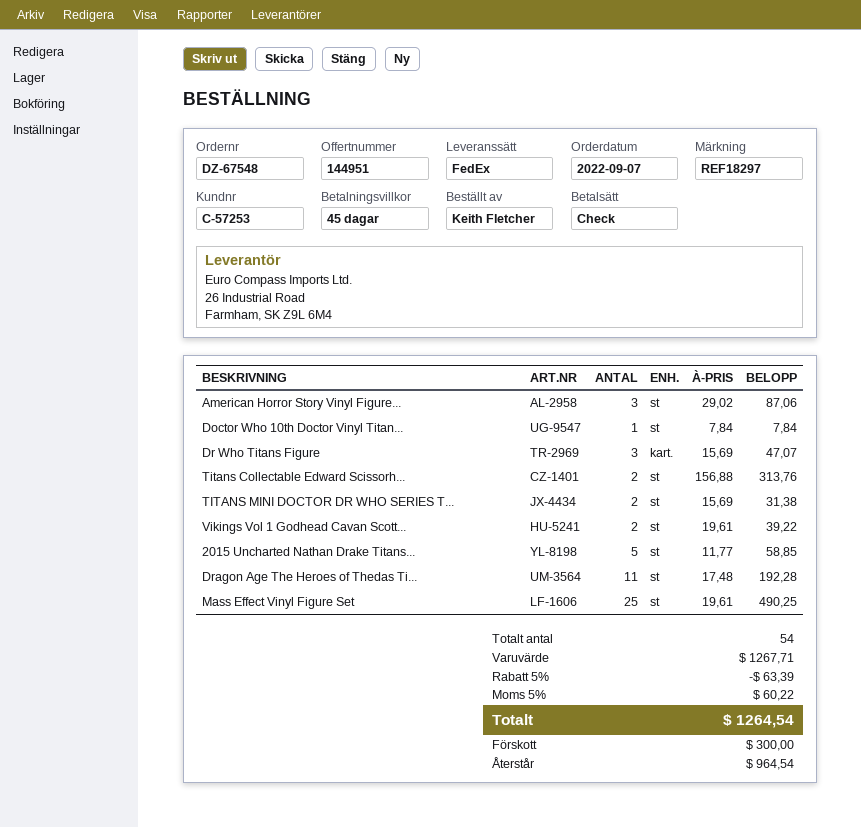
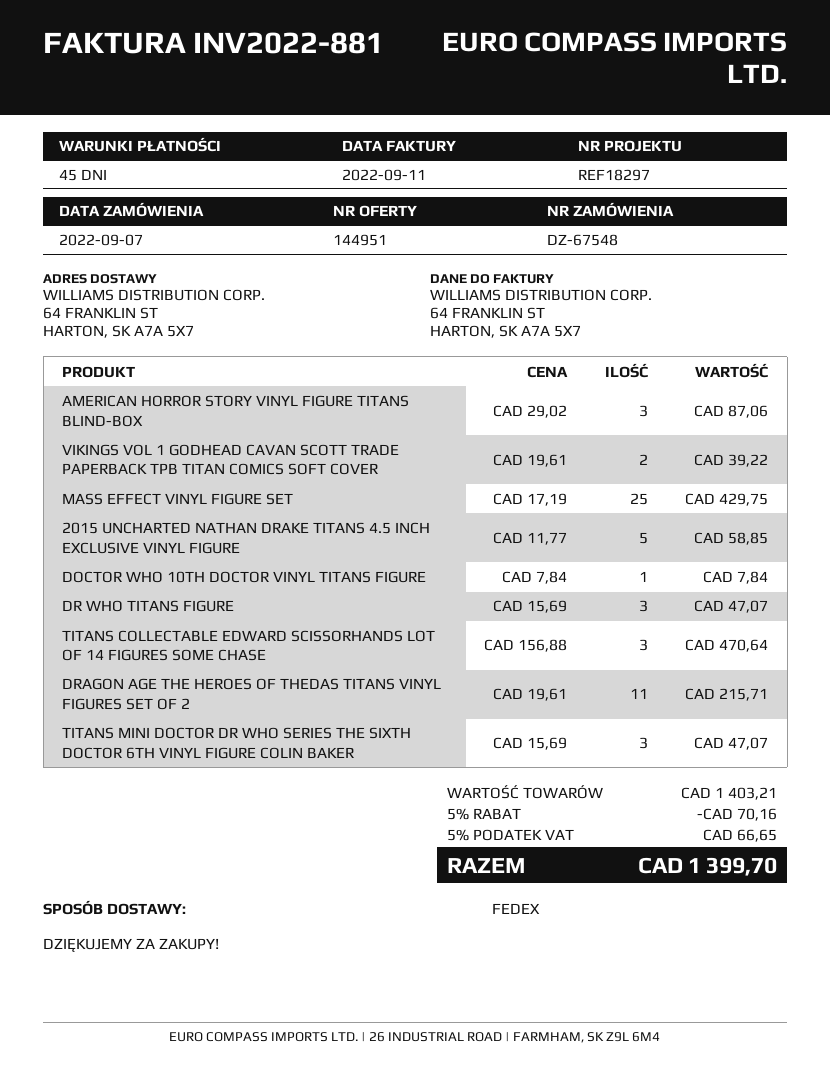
Titans Collectable Edward Scissorh...: 2 x 156.88 = 313.76 -> 3 x 156.88 = 470.64
TITANS MINI DOCTOR DR WHO SERIES T...: 2 x 15.69 = 31.38 -> 3 x 15.69 = 47.07
Dragon Age The Heroes of Thedas Ti...: 11 x 17.48 = 192.28 -> 11 x 19.61 = 215.71
Mass Effect Vinyl Figure Set: 25 x 19.61 = 490.25 -> 25 x 17.19 = 429.75
subtotal: 1267.71 -> 1403.21
discount: 5% = 63.39 -> 5% = 70.16
tax: 5% = 60.22 -> 5% = 66.65
total: 1264.54 -> 1399.70

